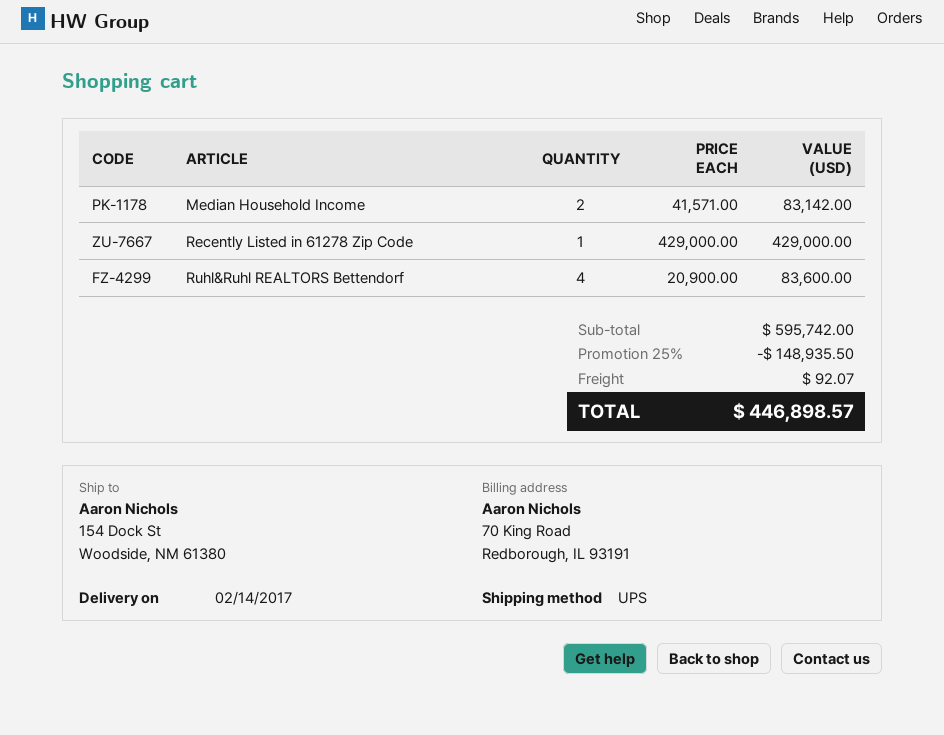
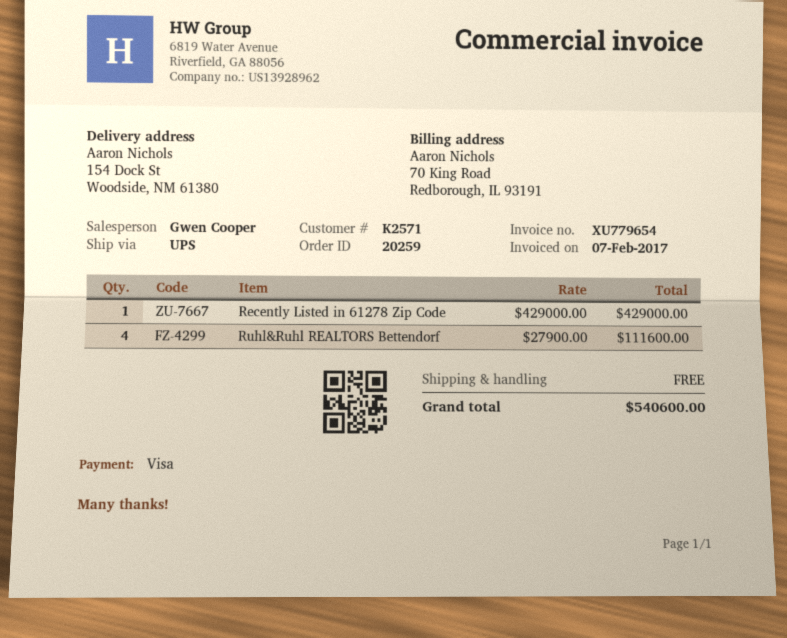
Median Household Income: 2 x 41571.00 = 83142.00 -> none
Ruhl&Ruhl REALTORS Bettendorf: 4 x 20900.00 = 83600.00 -> 4 x 27900.00 = 111600.00
discount: 25% = 148935.50 -> none
shipping: 92.07 -> 0.00
total: 446898.57 -> 540600.00

